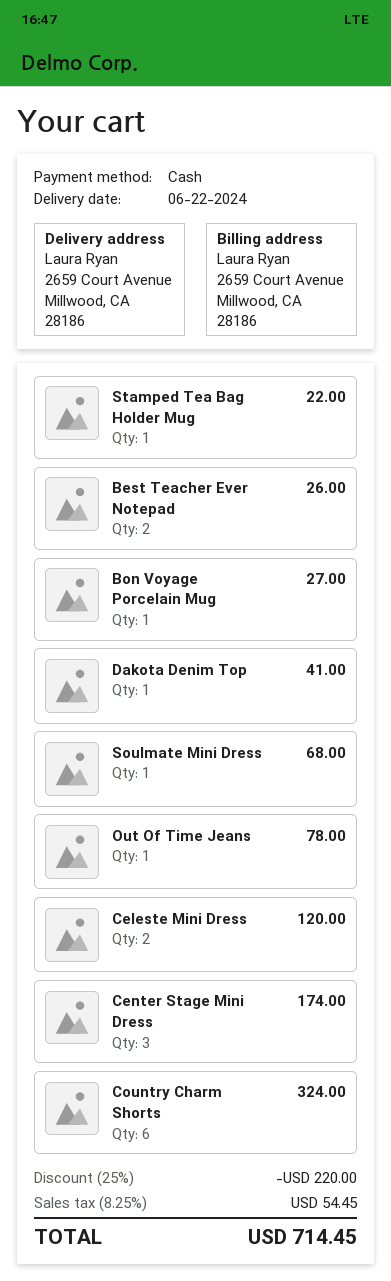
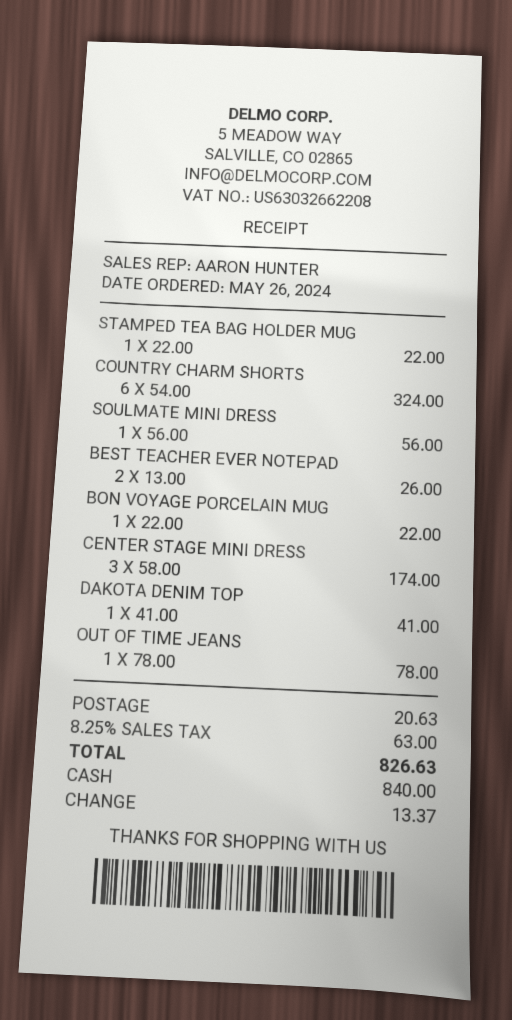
Bon Voyage Porcelain Mug: 1 for 27.00 -> 1 for 22.00
Soulmate Mini Dress: 1 for 68.00 -> 1 for 56.00
Celeste Mini Dress: 2 for 120.00 -> none
discount: 25% = 220.00 -> none
shipping: none -> 20.63
tax: 8.25% = 54.45 -> 8.25% = 63.00
total: 714.45 -> 826.63

